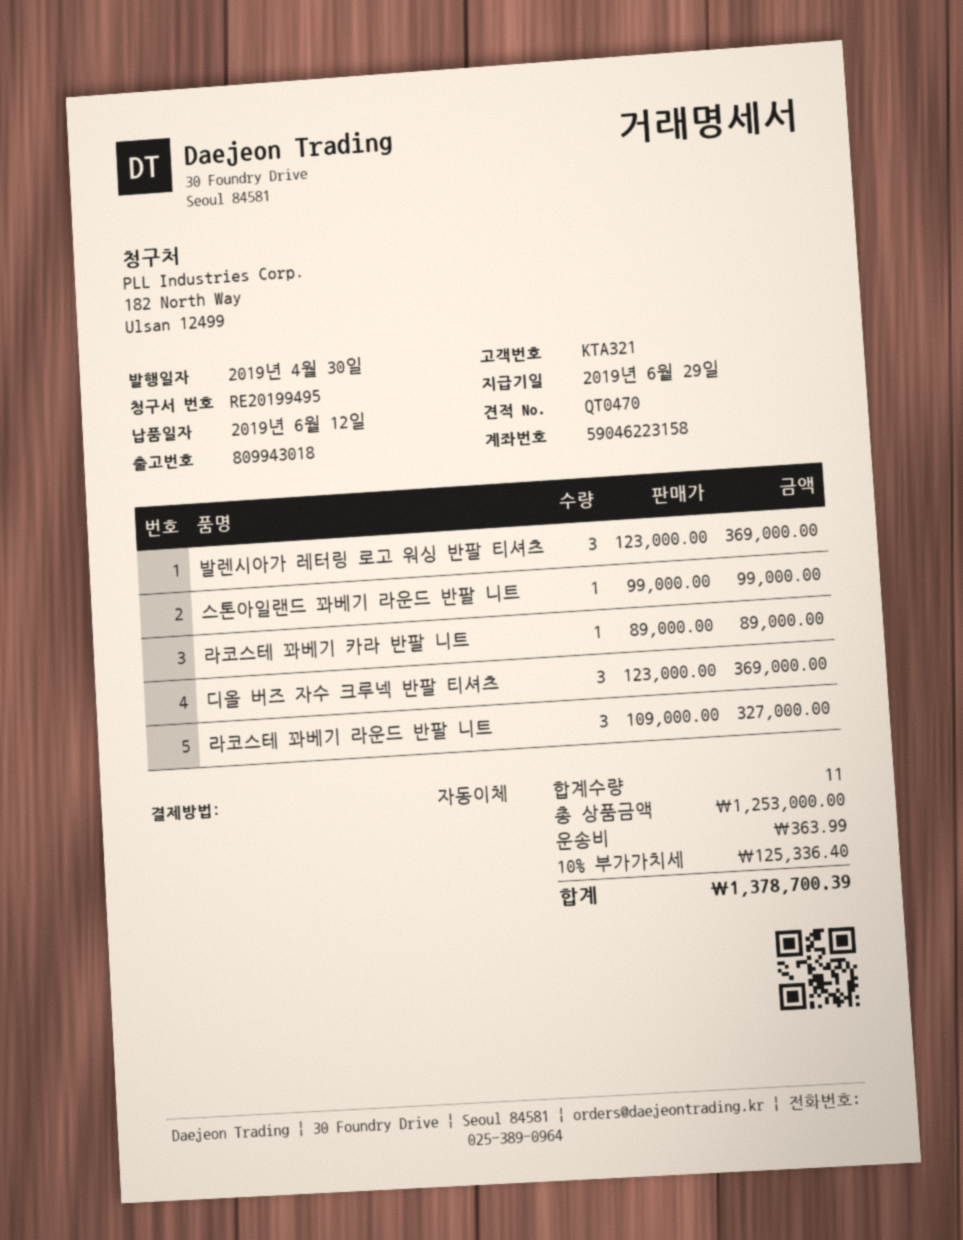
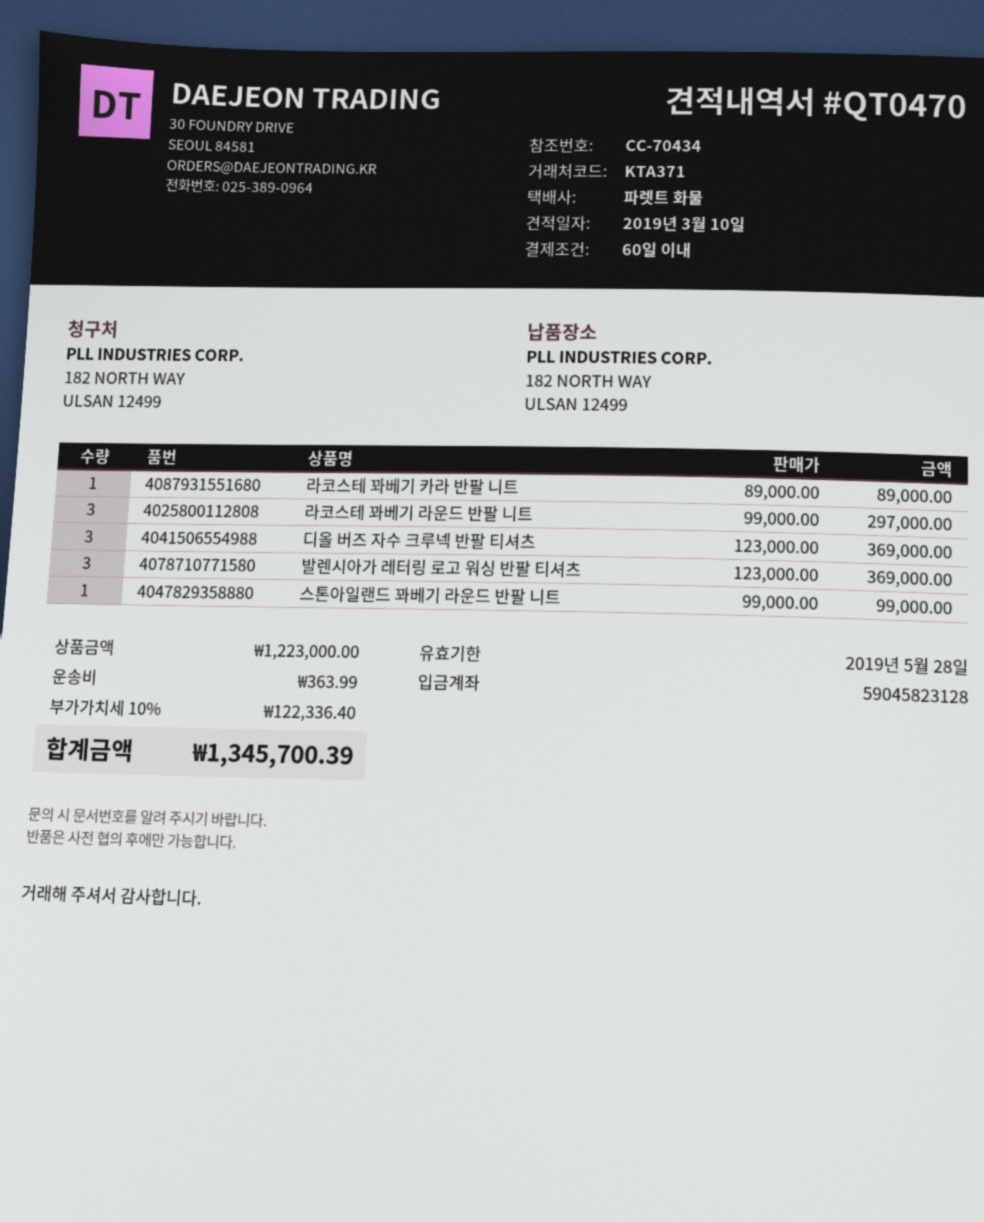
customer number: KTA321 -> KTA371
bank account: 59046223158 -> 59045823128
라코스테 꽈베기 라운드 반팔 니트: 3 x 109000.00 = 327000.00 -> 3 x 99000.00 = 297000.00
subtotal: 1253000.00 -> 1223000.00
tax: 10% = 125336.40 -> 10% = 122336.40
total: 1378700.39 -> 1345700.39

